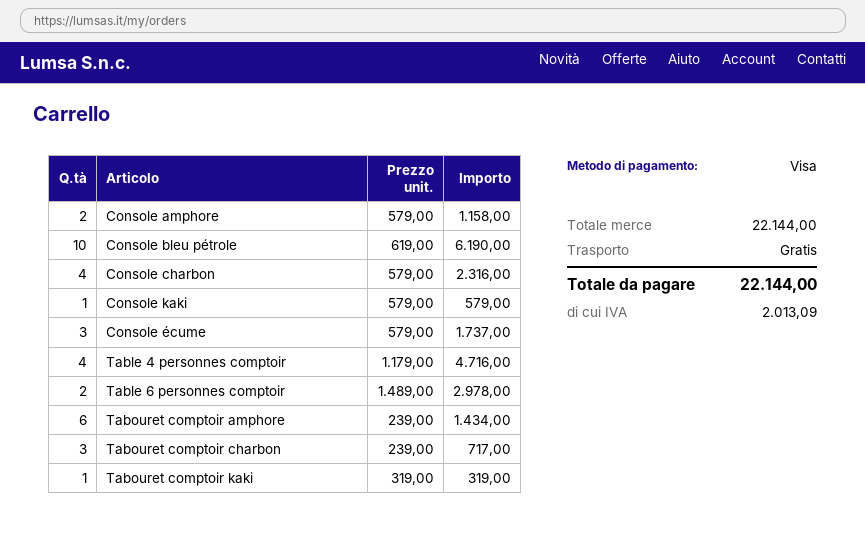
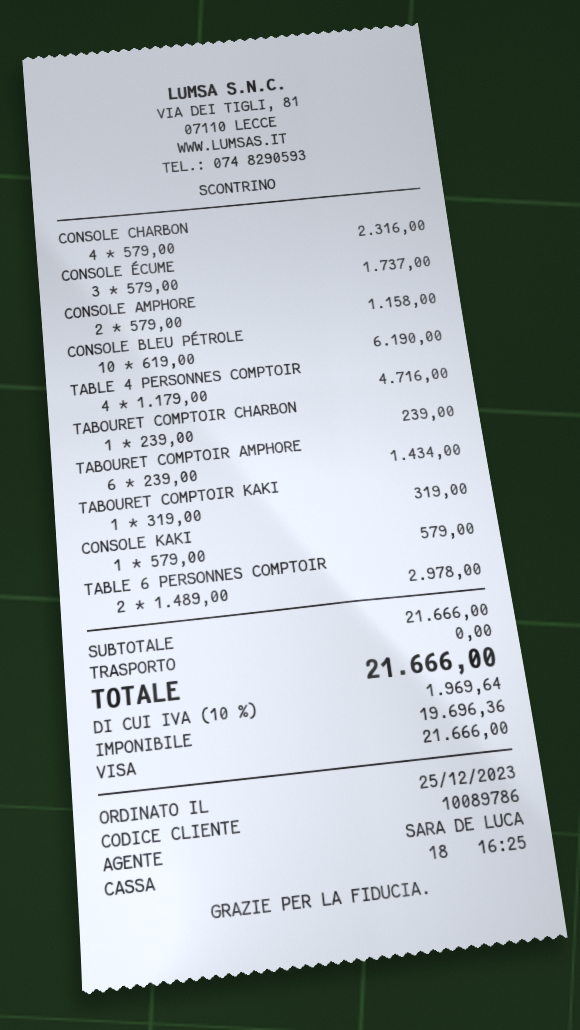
Tabouret comptoir charbon: 3 x 239.00 = 717.00 -> 1 x 239.00 = 239.00
subtotal: 22144.00 -> 21666.00
tax: 2013.09 -> 1969.64
total: 22144.00 -> 21666.00

